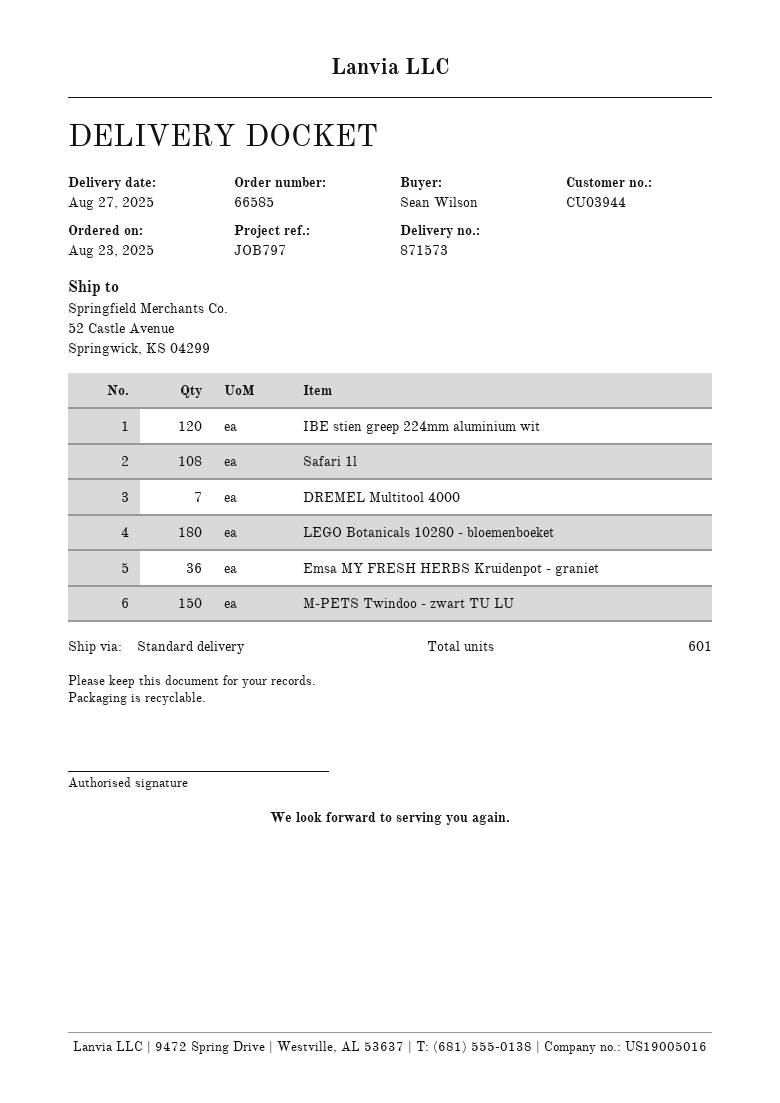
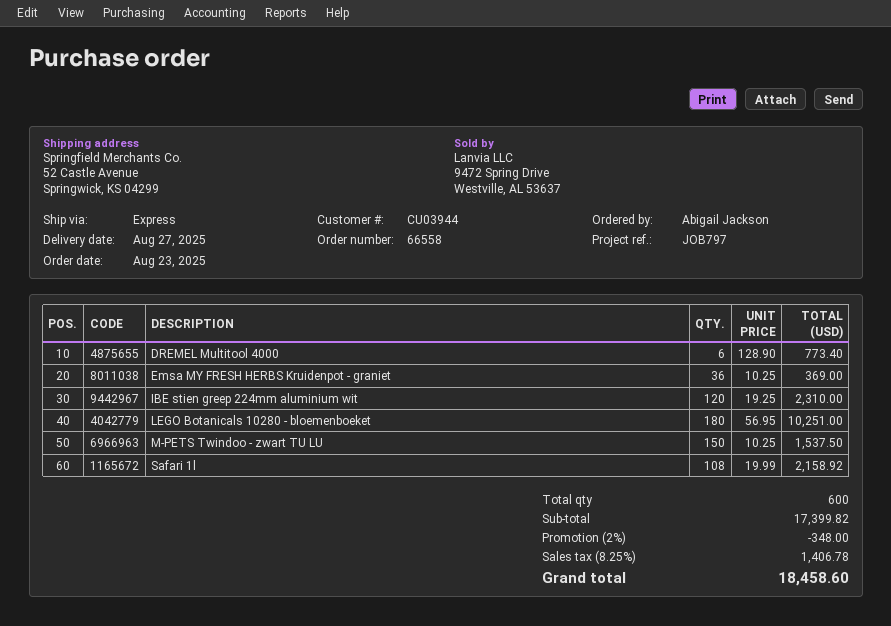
order number: 66585 -> 66558
ordered by: Sean Wilson -> Abigail Jackson
shipping method: standard -> express
DREMEL Multitool 4000: 7 -> 6
total quantity: 601 -> 600

